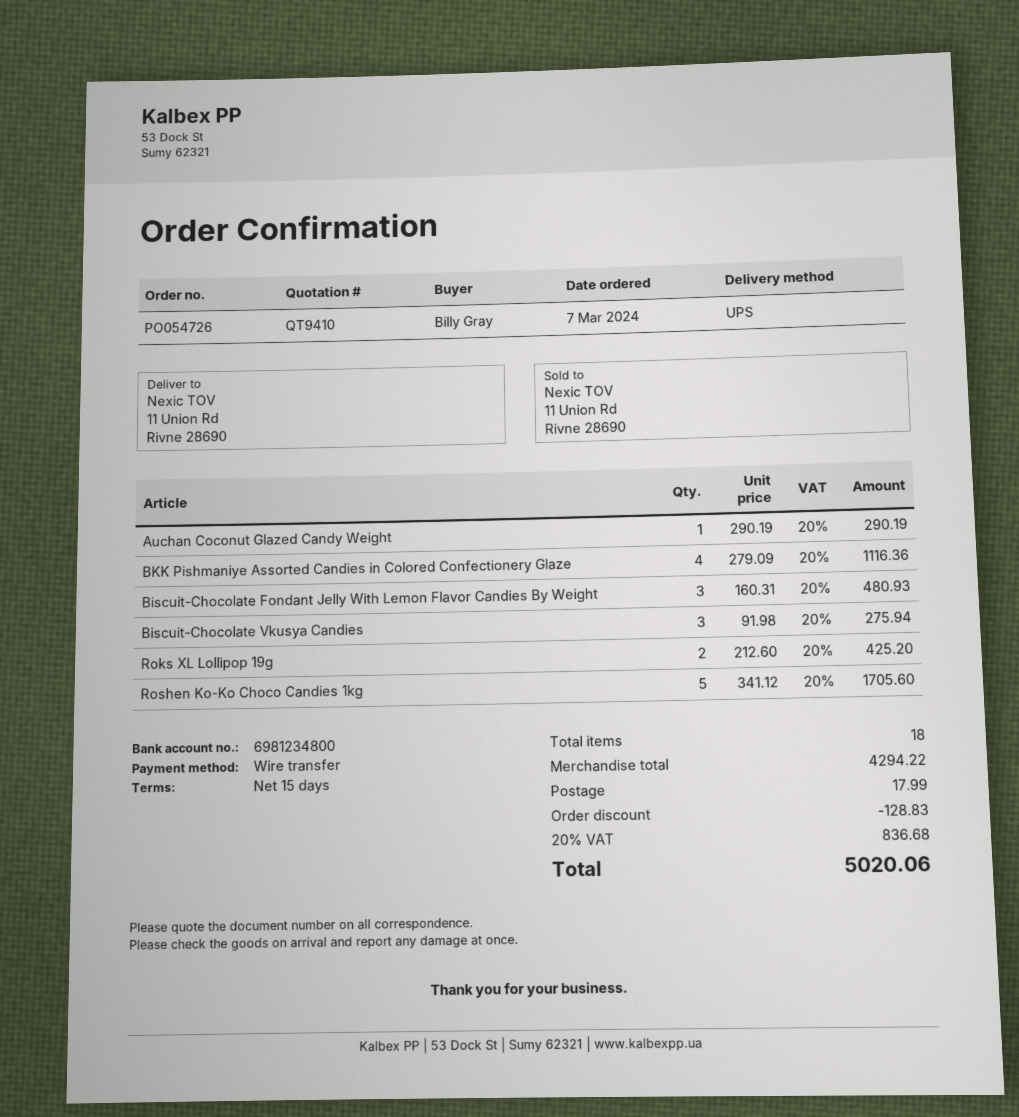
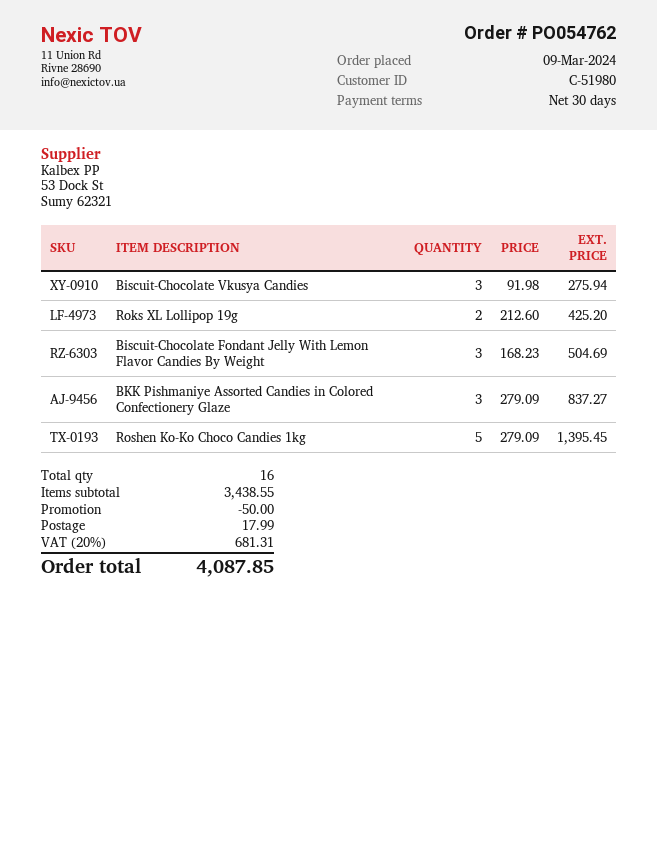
order number: PO054726 -> PO054762
order date: 2024-03-07 -> 2024-03-09
payment terms: 15 days -> 30 days
Auchan Coconut Glazed Candy Weight: 1 x 290.19 = 290.19 -> none
BKK Pishmaniye Assorted Candies in Colored Confectionery Glaze: 4 x 279.09 = 1116.36 -> 3 x 279.09 = 837.27
Biscuit-Chocolate Fondant Jelly With Lemon Flavor Candies By Weight: 3 x 160.31 = 480.93 -> 3 x 168.23 = 504.69
Roshen Ko-Ko Choco Candies 1kg: 5 x 341.12 = 1705.60 -> 5 x 279.09 = 1395.45
total quantity: 18 -> 16
subtotal: 4294.22 -> 3438.55
discount: 128.83 -> 50.00
tax: 20% = 836.68 -> 20% = 681.31
total: 5020.06 -> 4087.85

